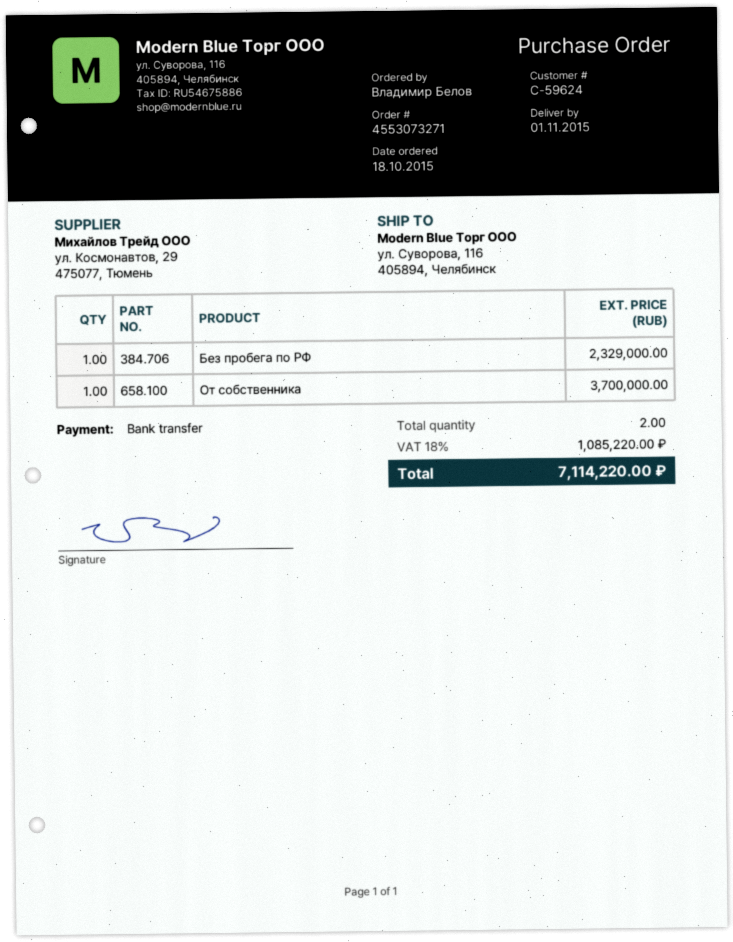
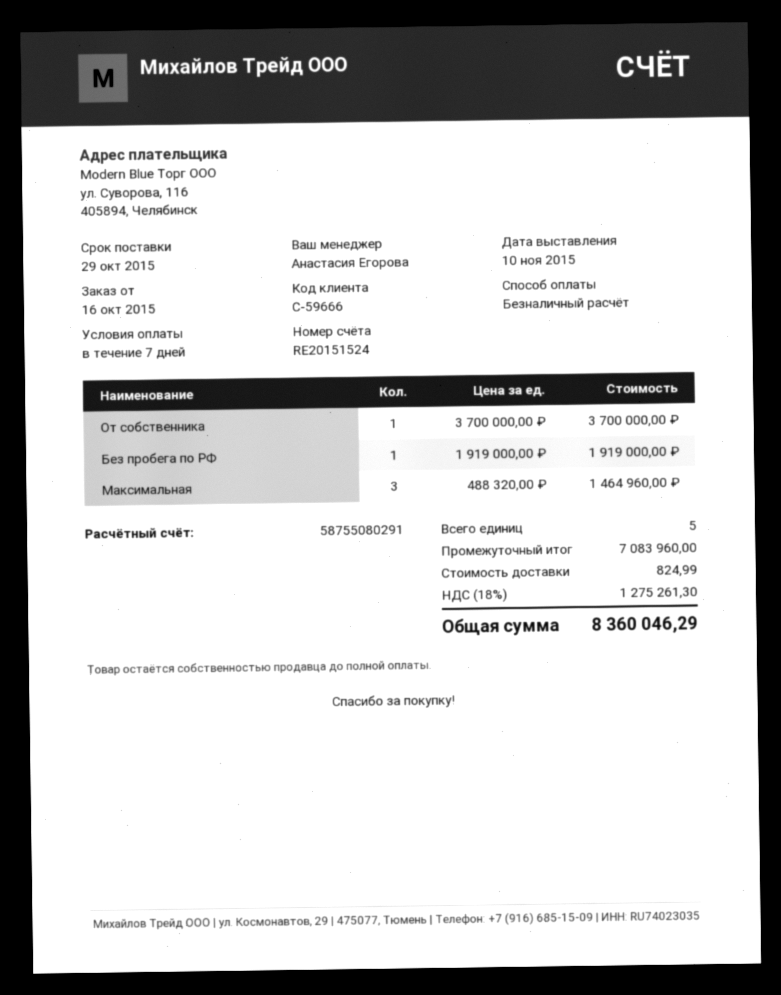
order date: 2015-10-18 -> 2015-10-16
delivery date: 2015-11-01 -> 2015-10-29
customer number: C-59624 -> C-59666
Без пробега по РФ: 1 for 2329000.00 -> 1 for 1919000.00
Максимальная: none -> 3 for 1464960.00
total quantity: 2 -> 5
shipping: none -> 824.99
tax: 18% = 1085220.00 -> 18% = 1275261.30
total: 7114220.00 -> 8360046.29

